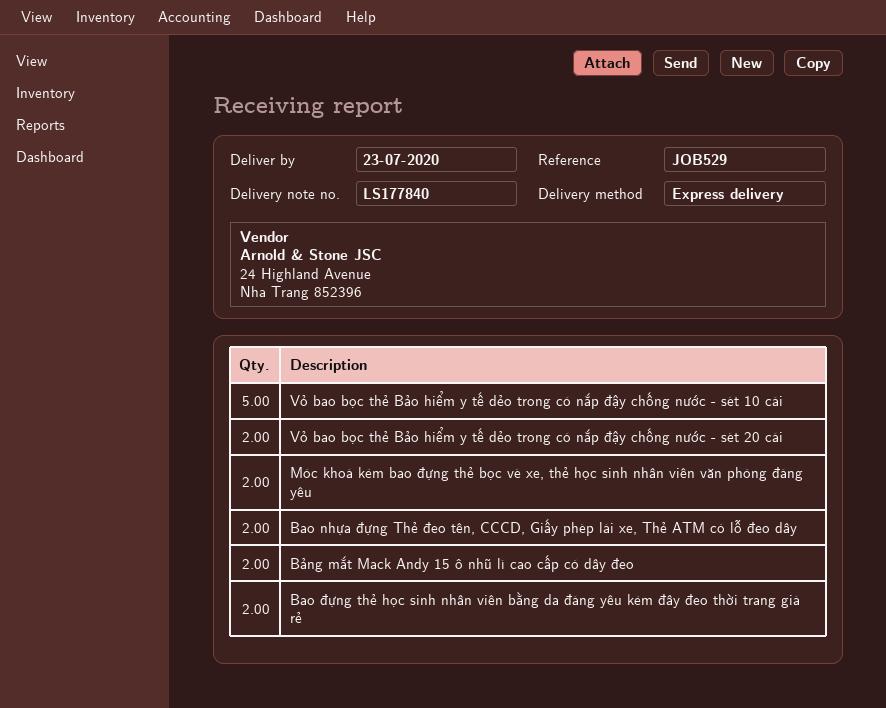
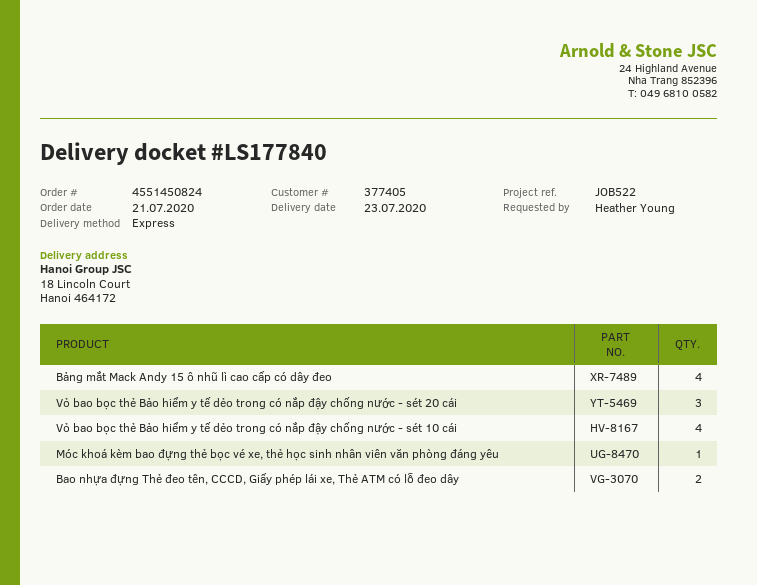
reference: JOB529 -> JOB522
Vỏ bao bọc thẻ Bảo hiểm y tế dẻo trong có nắp đậy chống nước - sét 10 cái: 5 -> 4
Vỏ bao bọc thẻ Bảo hiểm y tế dẻo trong có nắp đậy chống nước - sét 20 cái: 2 -> 3
Móc khoá kèm bao đựng thẻ bọc vé xe, thẻ học sinh nhân viên văn phòng đáng yêu: 2 -> 1
Bảng mắt Mack Andy 15 ô nhũ lì cao cấp có dây đeo: 2 -> 4
Bao đựng thẻ học sinh nhân viên bằng da đáng yêu kèm đây đeo thời trang giá rẻ: 2 -> none

